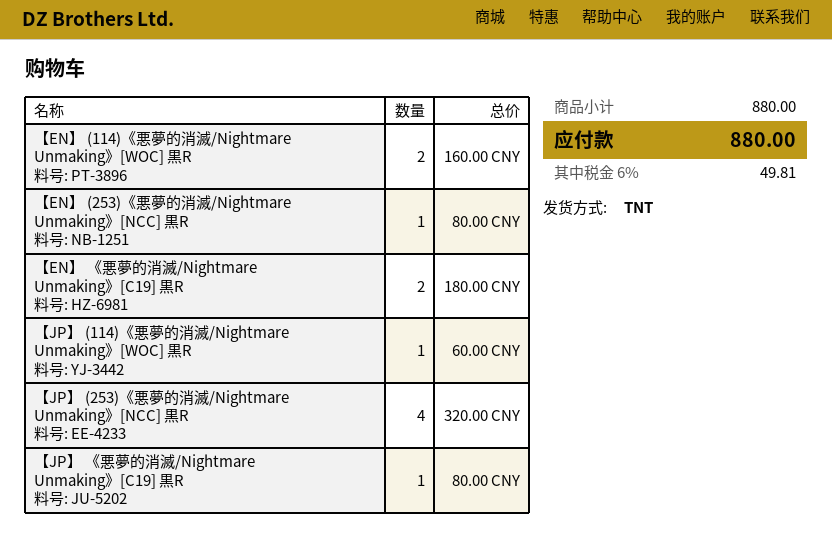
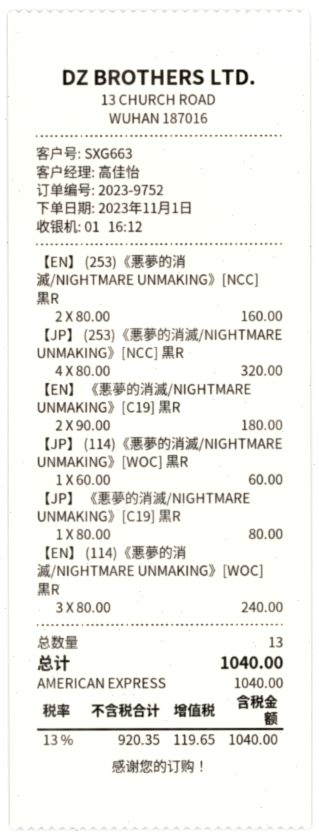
【EN】 (114)《悪夢的消滅/Nightmare Unmaking》[WOC] 黒R: 2 for 160.00 -> 3 for 240.00
【EN】 (253)《悪夢的消滅/Nightmare Unmaking》[NCC] 黒R: 1 for 80.00 -> 2 for 160.00
tax: 6% = 49.81 -> 13% = 119.65
total: 880.00 -> 1040.00

